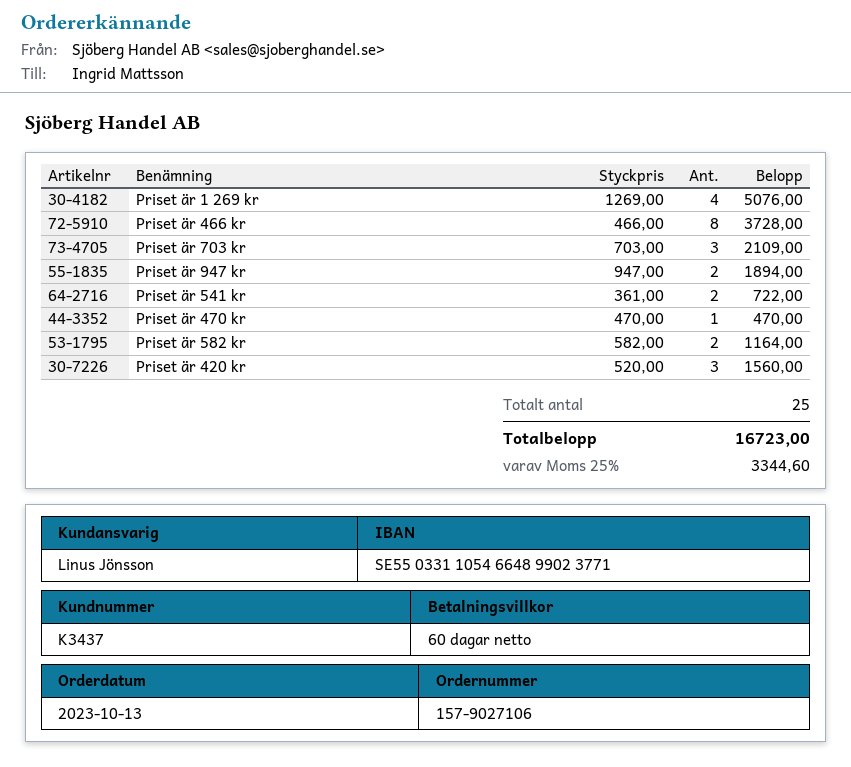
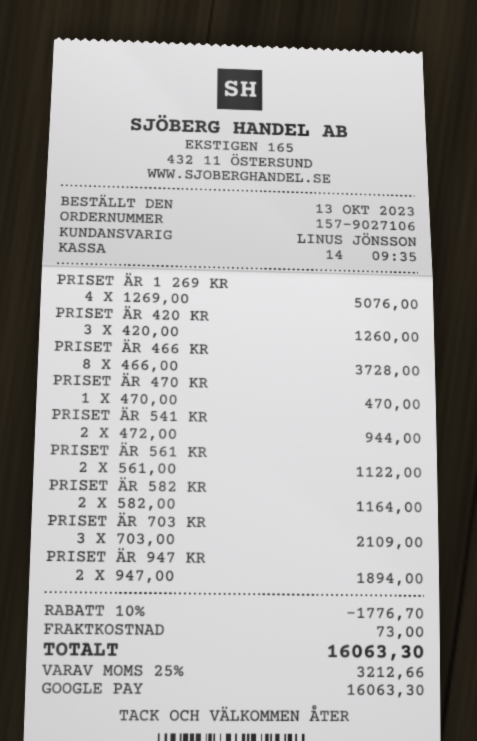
Priset är 541 kr: 2 x 361.00 = 722.00 -> 2 x 472.00 = 944.00
Priset är 420 kr: 3 x 520.00 = 1560.00 -> 3 x 420.00 = 1260.00
PRISET ÄR 561 KR: none -> 2 x 561.00 = 1122.00
discount: none -> 10% = 1776.70
shipping: none -> 73.00
tax: 25% = 3344.60 -> 25% = 3212.66
total: 16723.00 -> 16063.30

